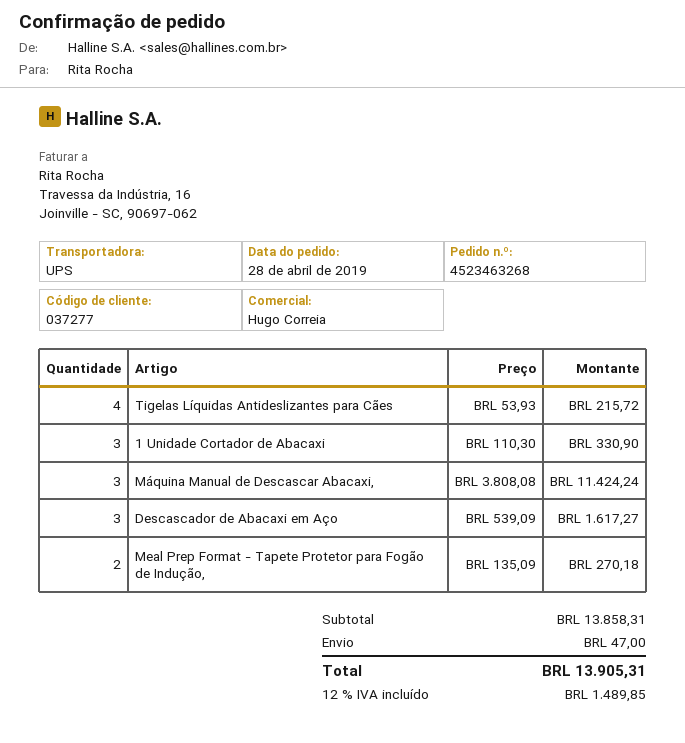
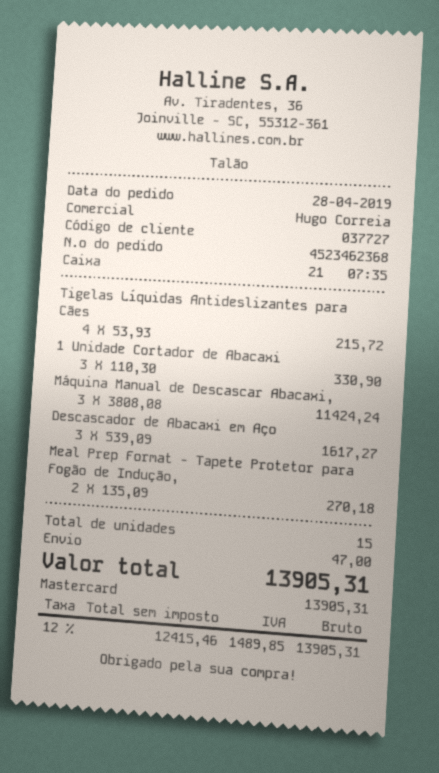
order number: 4523463268 -> 4523462368
customer number: 037277 -> 037727

